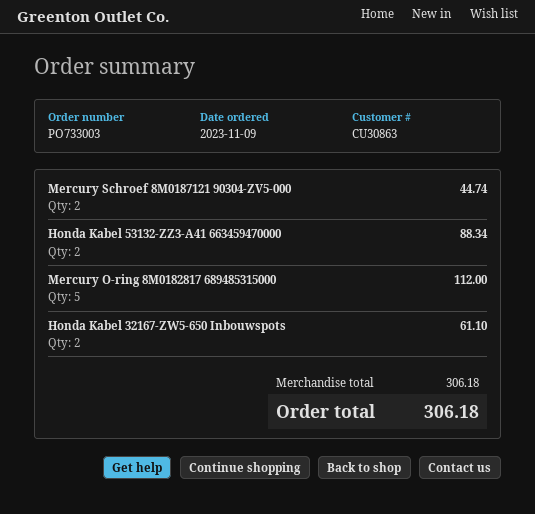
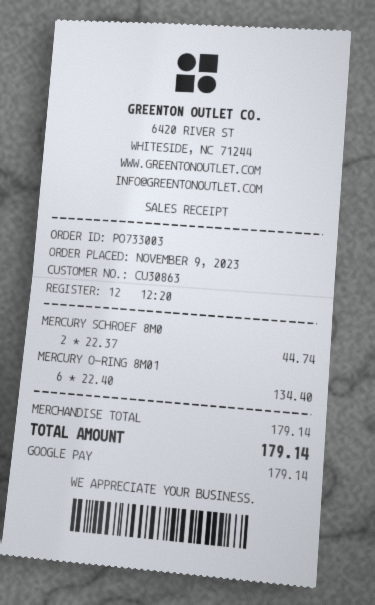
Honda Kabel 53132-ZZ3-A41 663459470000: 2 for 88.34 -> none
Mercury O-ring 8M0182817 689485315000: 5 for 112.00 -> 6 for 134.40
Honda Kabel 32167-ZW5-650 Inbouwspots: 2 for 61.10 -> none
subtotal: 306.18 -> 179.14
total: 306.18 -> 179.14

